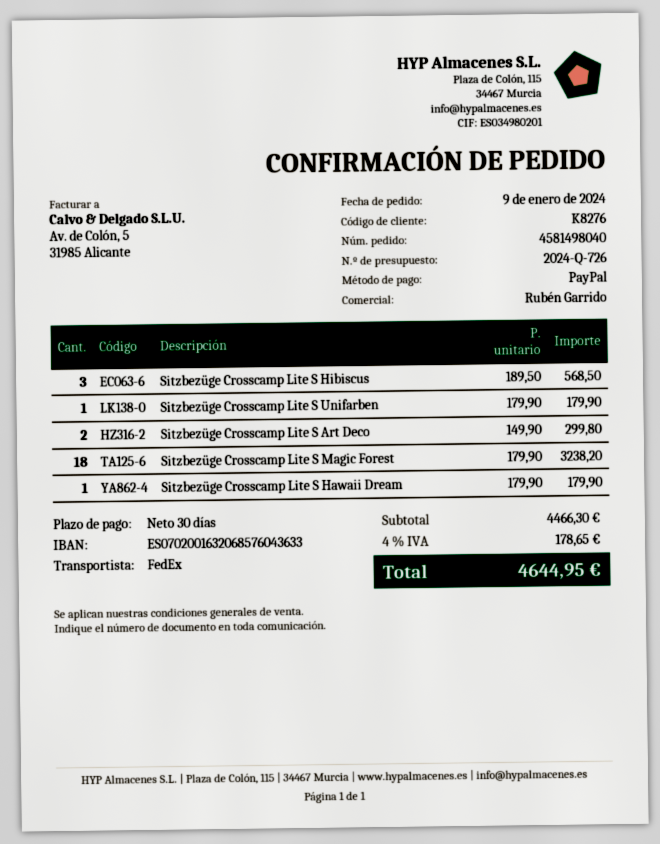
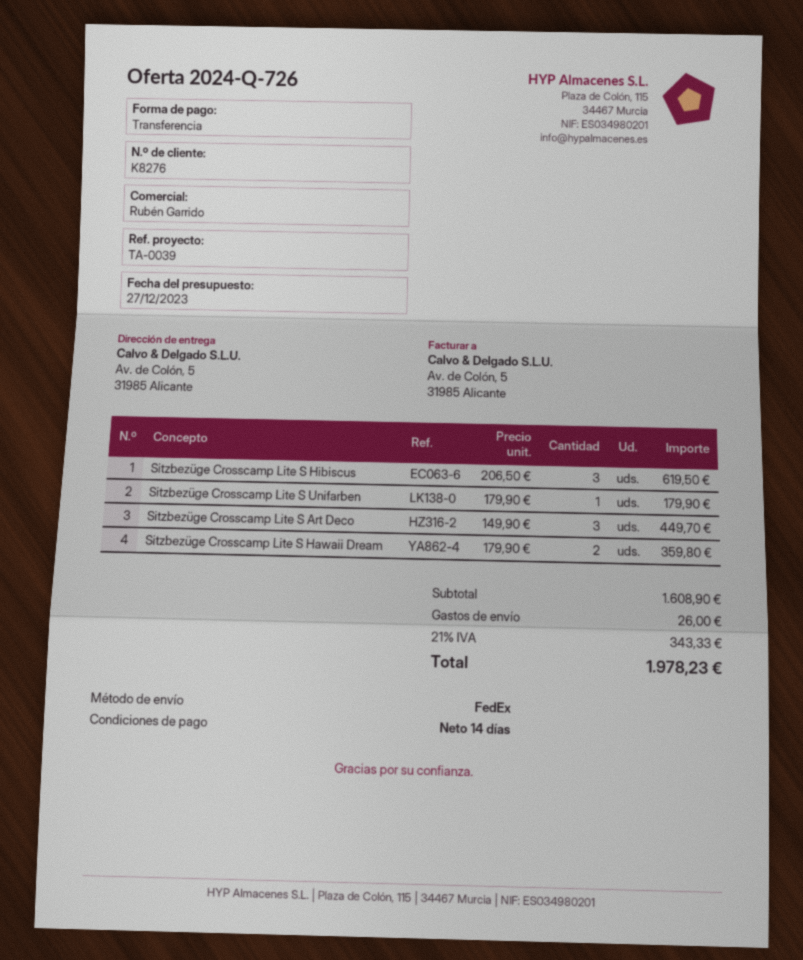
payment terms: 30 days -> 14 days
payment method: PayPal -> bank transfer
Sitzbezüge Crosscamp Lite S Hibiscus: 3 x 189.50 = 568.50 -> 3 x 206.50 = 619.50
Sitzbezüge Crosscamp Lite S Art Deco: 2 x 149.90 = 299.80 -> 3 x 149.90 = 449.70
Sitzbezüge Crosscamp Lite S Magic Forest: 18 x 179.90 = 3238.20 -> none
Sitzbezüge Crosscamp Lite S Hawaii Dream: 1 x 179.90 = 179.90 -> 2 x 179.90 = 359.80
subtotal: 4466.30 -> 1608.90
shipping: none -> 26.00
tax: 4% = 178.65 -> 21% = 343.33
total: 4644.95 -> 1978.23

